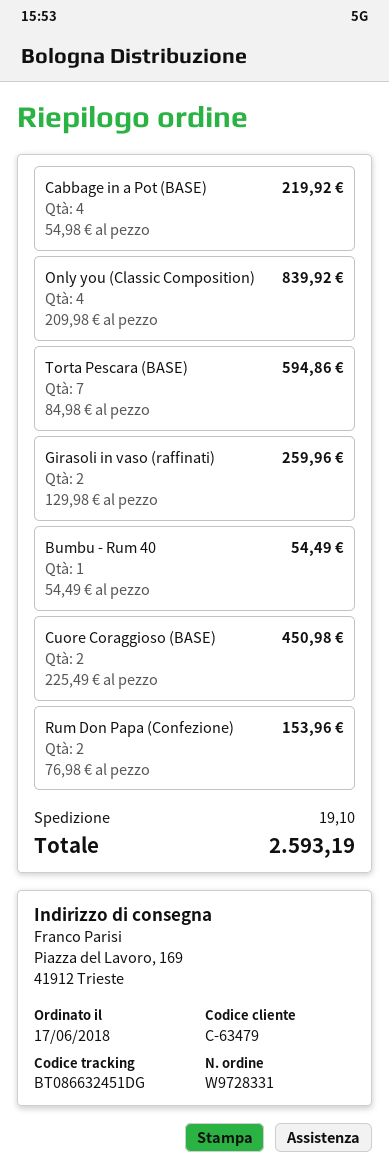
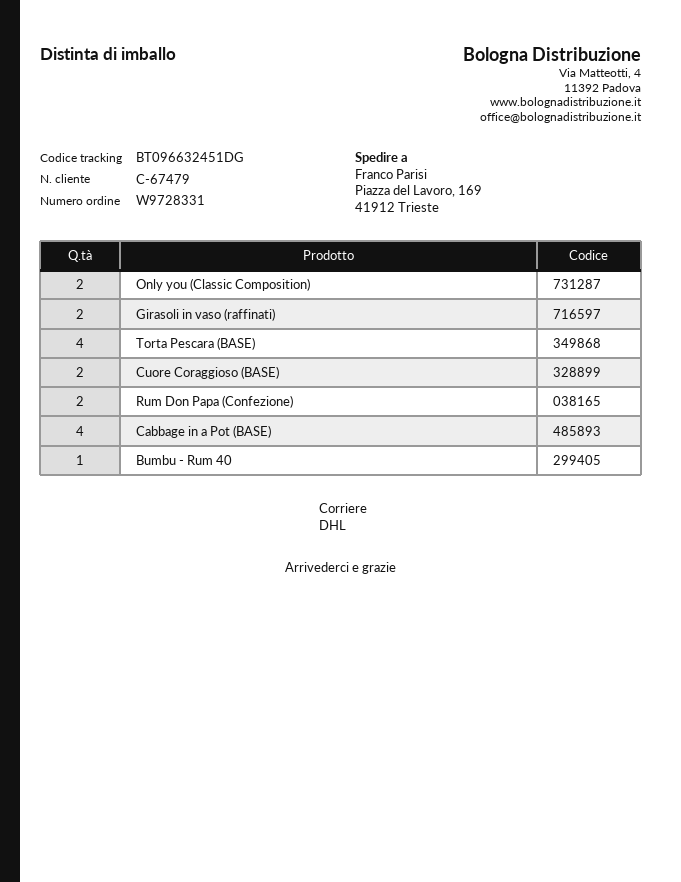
customer number: C-63479 -> C-67479
tracking number: BT086632451DG -> BT096632451DG
Only you (Classic Composition): 4 -> 2
Torta Pescara (BASE): 7 -> 4

